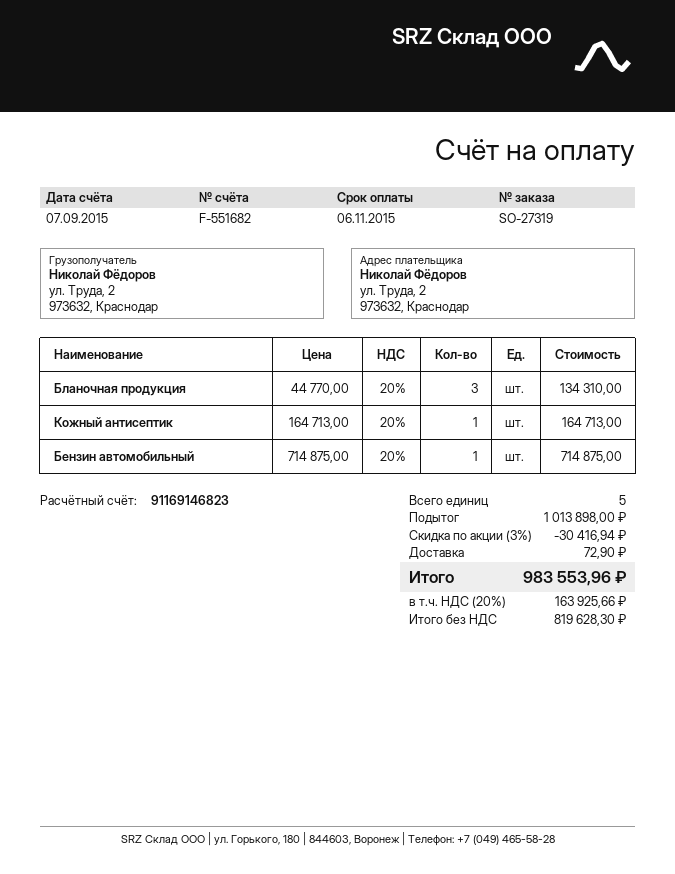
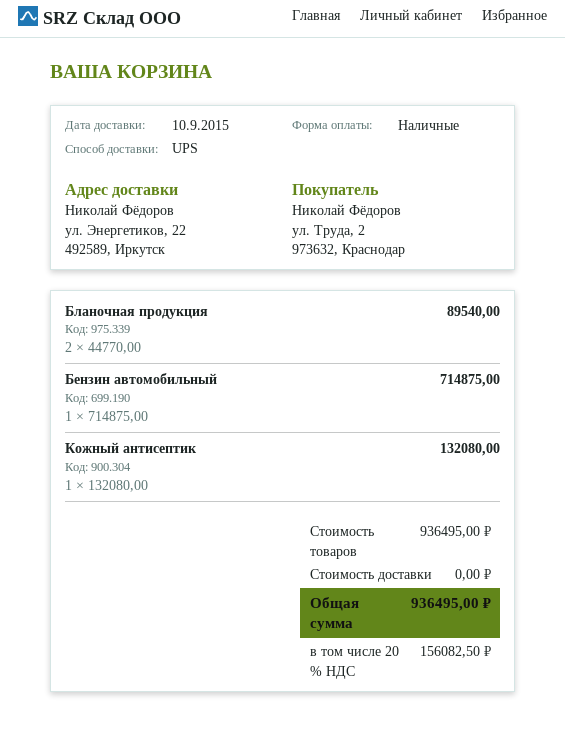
ship to: ул. Труда, 2, 973632, Краснодар -> ул. Энергетиков, 22, 492589, Иркутск
Бланочная продукция: 3 x 44770.00 = 134310.00 -> 2 x 44770.00 = 89540.00
Кожный антисептик: 1 x 164713.00 = 164713.00 -> 1 x 132080.00 = 132080.00
subtotal: 1013898.00 -> 936495.00
discount: 3% = 30416.94 -> none
shipping: 72.90 -> 0.00
tax: 20% = 163925.66 -> 20% = 156082.50
total: 983553.96 -> 936495.00

